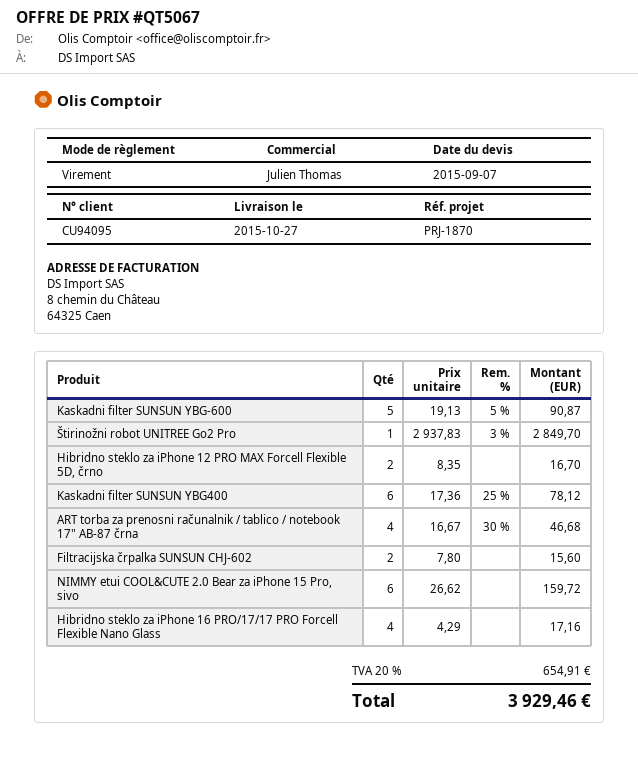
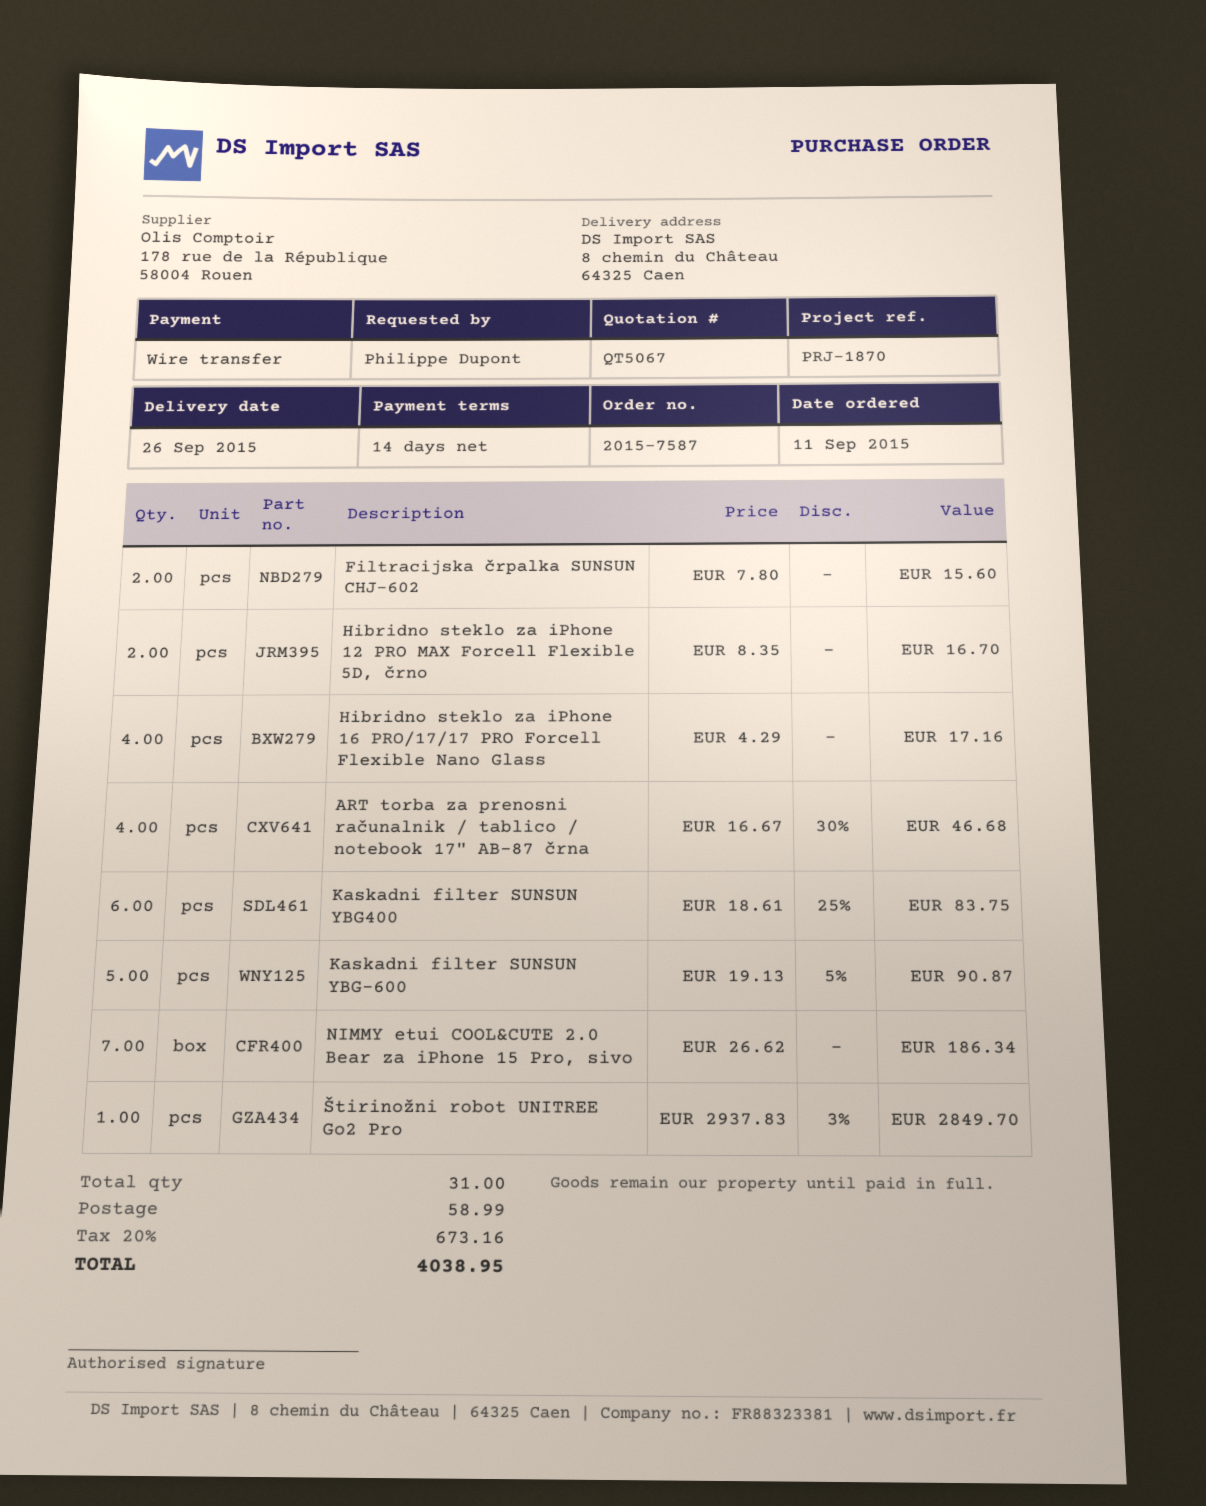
delivery date: 2015-10-27 -> 2015-09-26
Kaskadni filter SUNSUN YBG400: 6 x 17.36 - 25% = 78.12 -> 6 x 18.61 - 25% = 83.75
NIMMY etui COOL&CUTE 2.0 Bear za iPhone 15 Pro, sivo: 6 x 26.62 = 159.72 -> 7 x 26.62 = 186.34
shipping: none -> 58.99
tax: 20% = 654.91 -> 20% = 673.16
total: 3929.46 -> 4038.95

